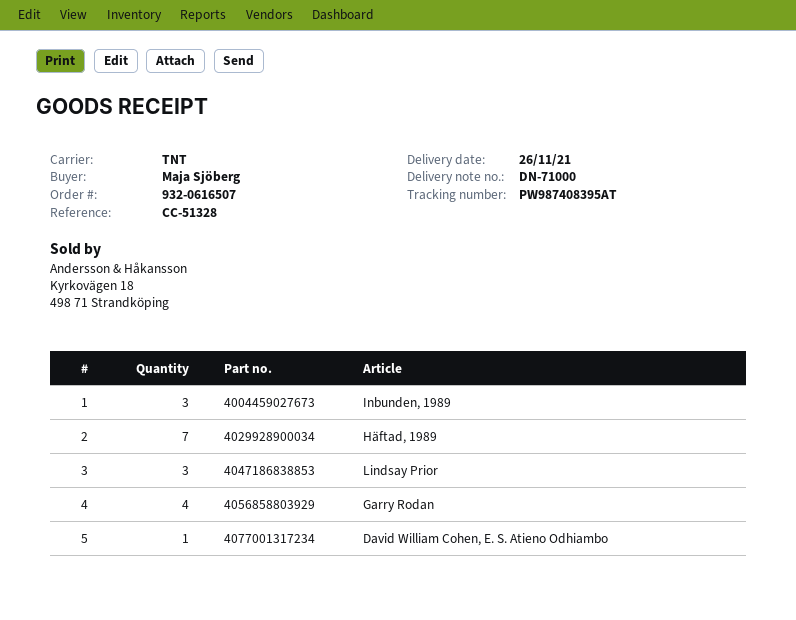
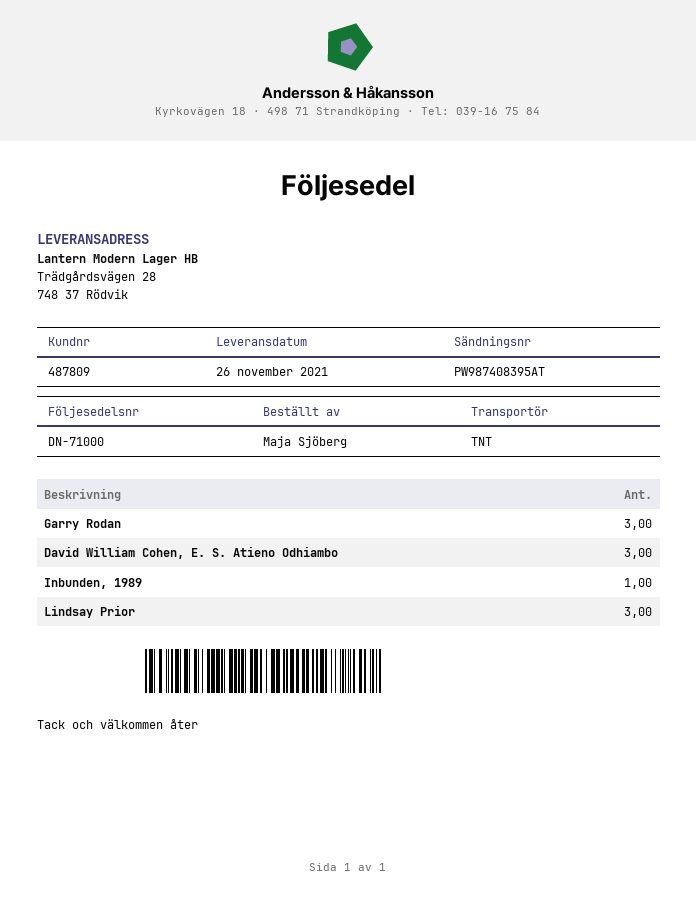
Inbunden, 1989: 3 -> 1
Häftad, 1989: 7 -> none
Garry Rodan: 4 -> 3
David William Cohen, E. S. Atieno Odhiambo: 1 -> 3

